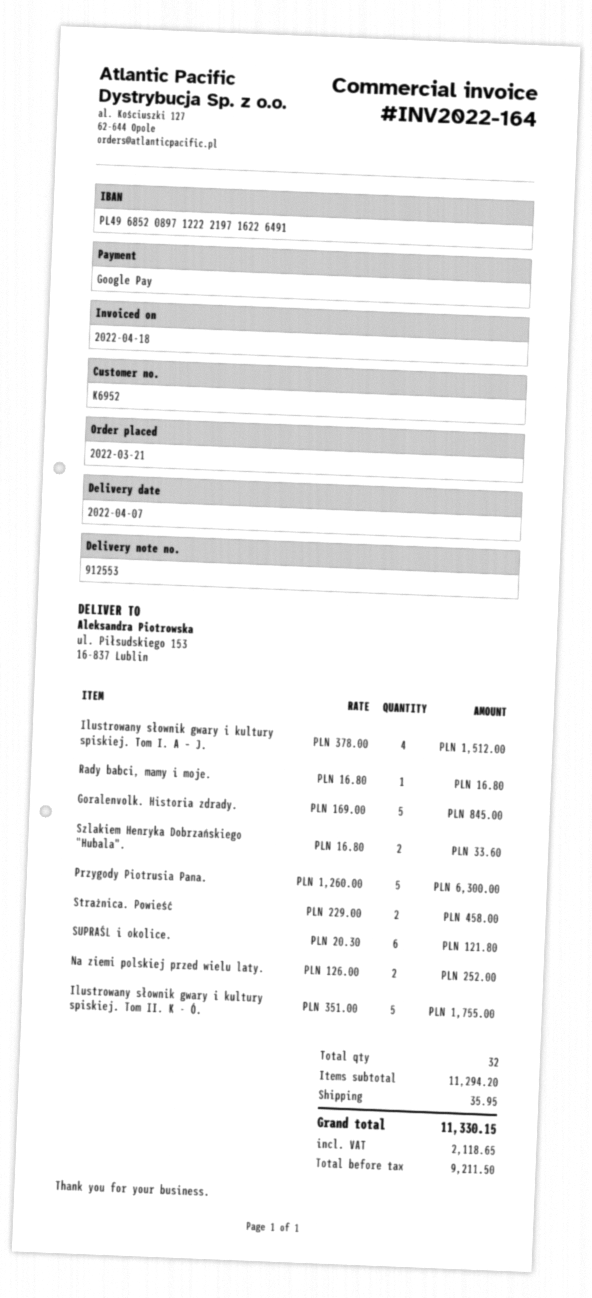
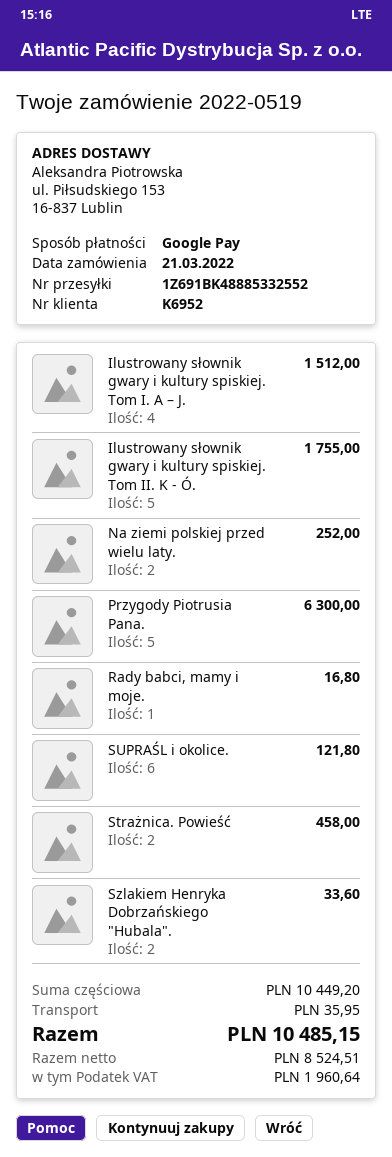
Goralenvolk. Historia zdrady.: 5 for 845.00 -> none
subtotal: 11294.20 -> 10449.20
net: 9211.50 -> 8524.51
tax: 2118.65 -> 1960.64
total: 11330.15 -> 10485.15

